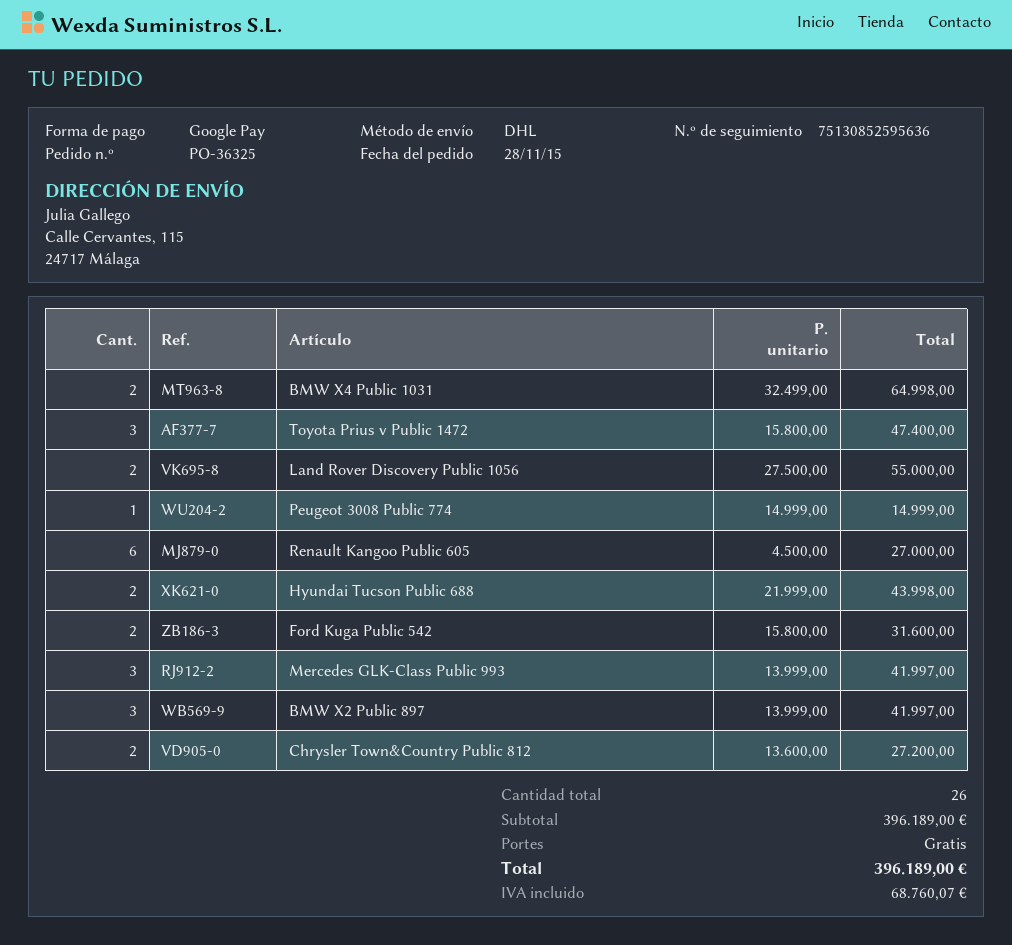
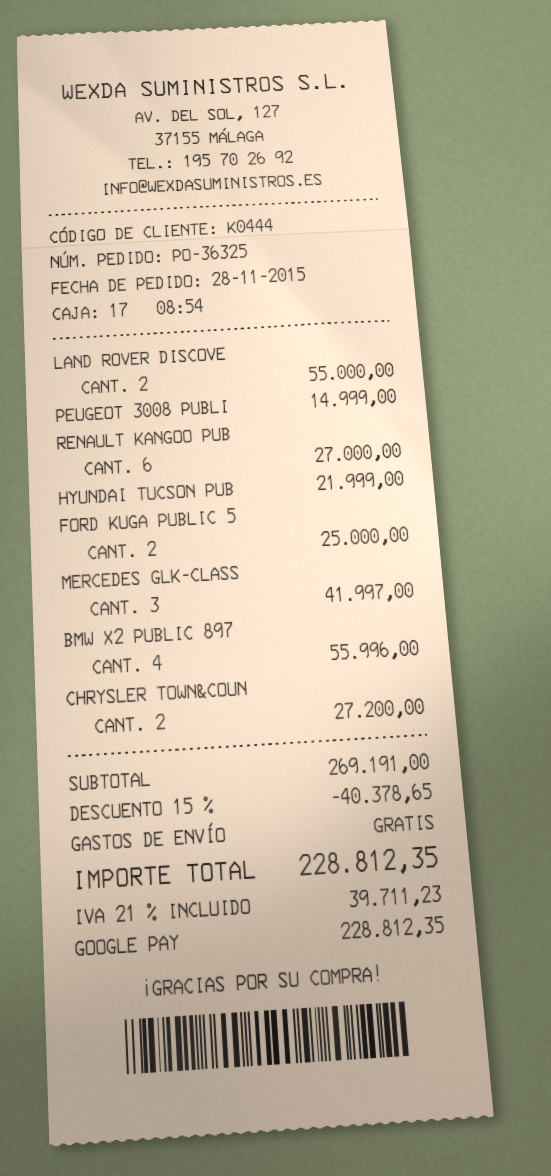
BMW X4 Public 1031: 2 for 64998.00 -> none
Toyota Prius v Public 1472: 3 for 47400.00 -> none
Hyundai Tucson Public 688: 2 for 43998.00 -> 1 for 21999.00
Ford Kuga Public 542: 2 for 31600.00 -> 2 for 25000.00
BMW X2 Public 897: 3 for 41997.00 -> 4 for 55996.00
subtotal: 396189.00 -> 269191.00
discount: none -> 15% = 40378.65
tax: 68760.07 -> 39711.23
total: 396189.00 -> 228812.35

